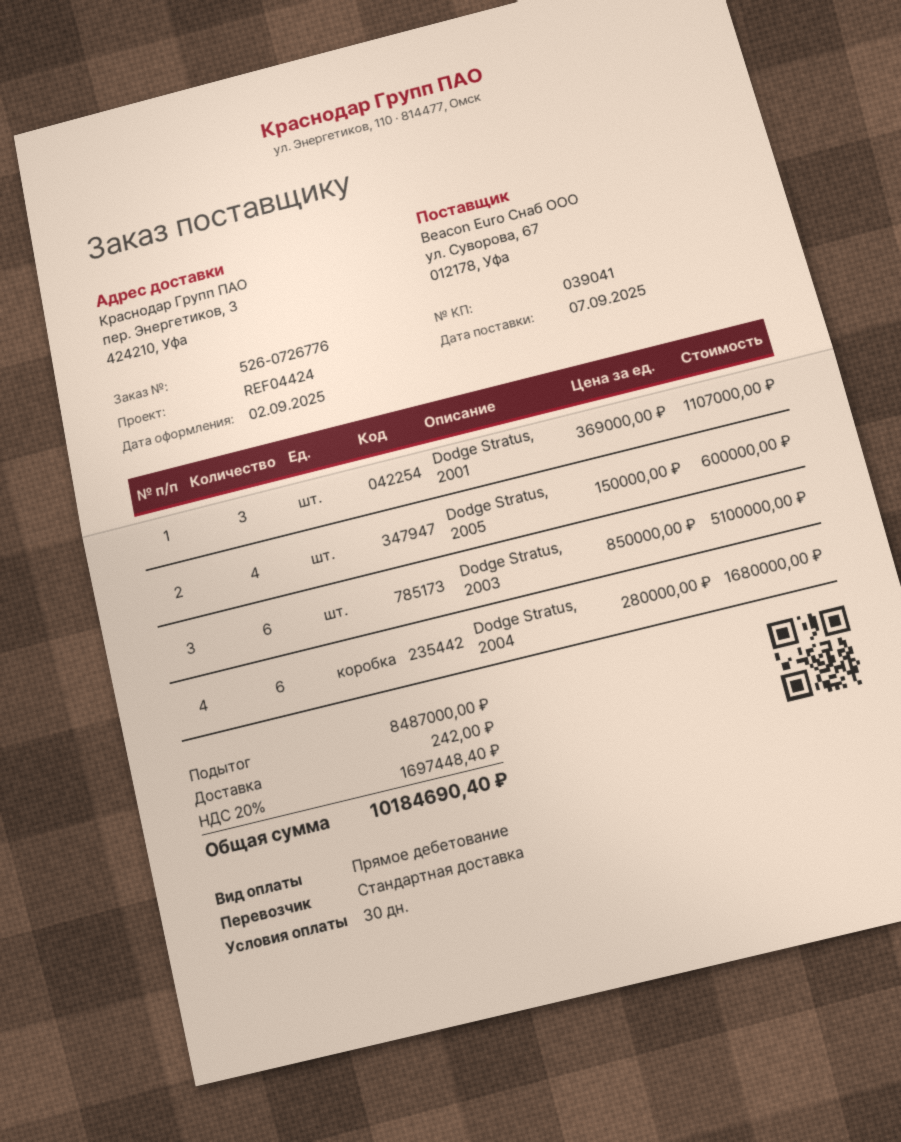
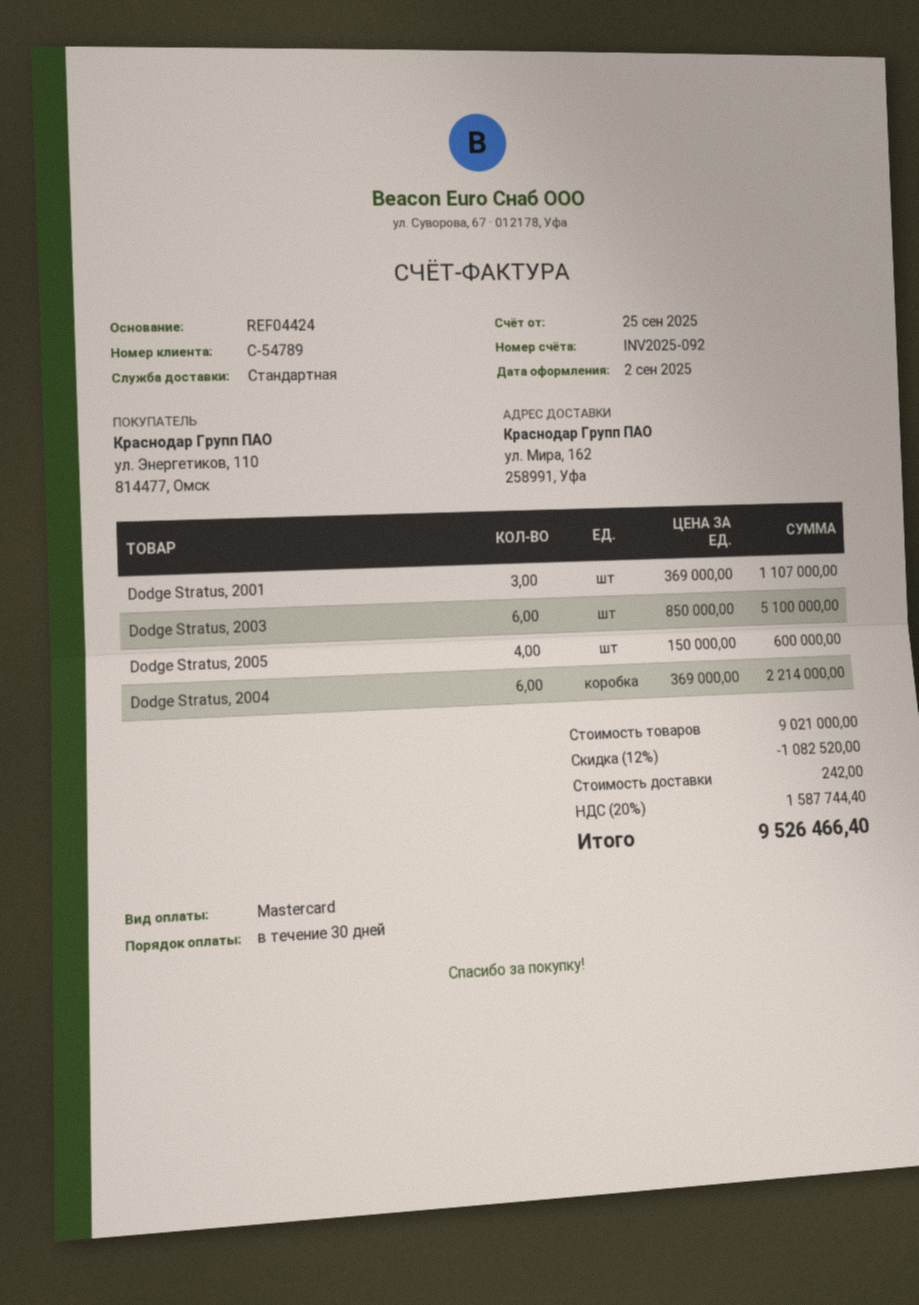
payment method: direct debit -> Mastercard
ship to: пер. Энергетиков, 3, 424210, Уфа -> ул. Мира, 162, 258991, Уфа
Dodge Stratus, 2004: 6 x 280000.00 = 1680000.00 -> 6 x 369000.00 = 2214000.00
subtotal: 8487000.00 -> 9021000.00
discount: none -> 12% = 1082520.00
tax: 20% = 1697448.40 -> 20% = 1587744.40
total: 10184690.40 -> 9526466.40

